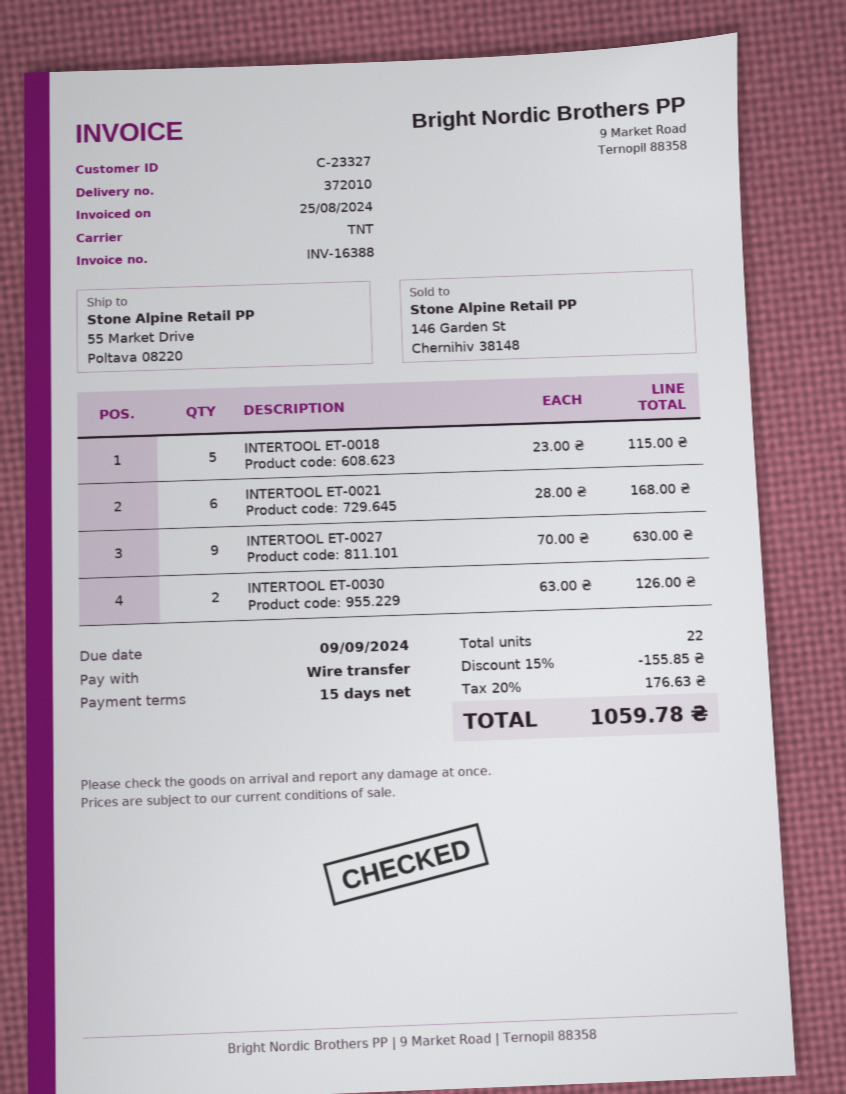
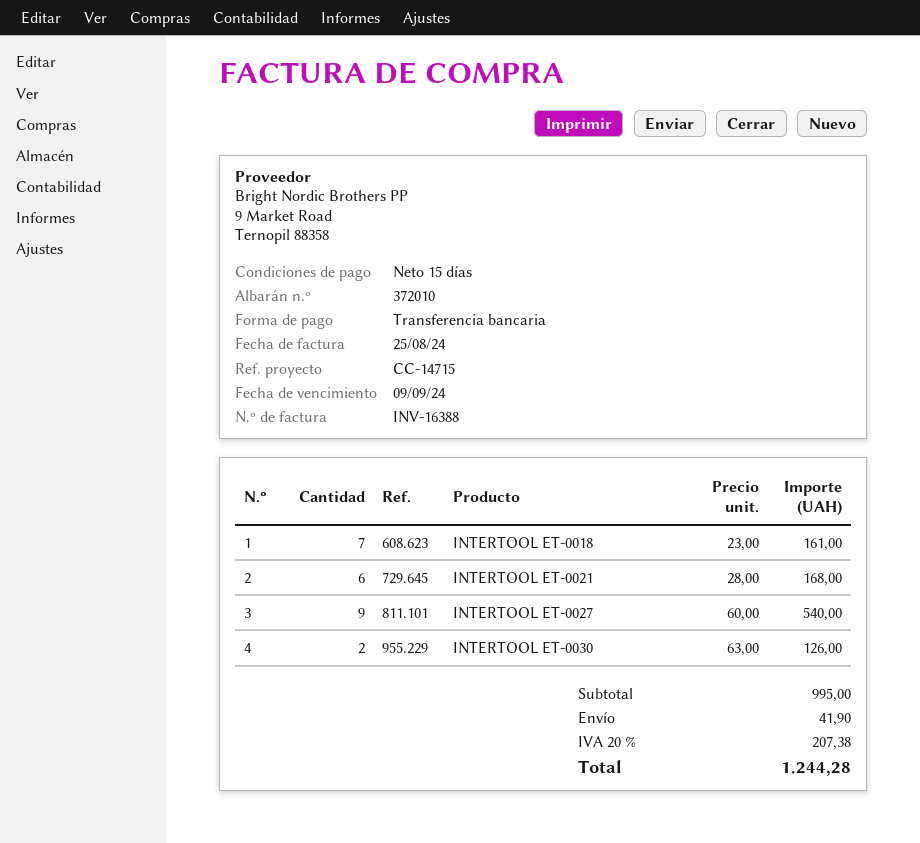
INTERTOOL ET-0018: 5 x 23.00 = 115.00 -> 7 x 23.00 = 161.00
INTERTOOL ET-0027: 9 x 70.00 = 630.00 -> 9 x 60.00 = 540.00
discount: 15% = 155.85 -> none
shipping: none -> 41.90
tax: 20% = 176.63 -> 20% = 207.38
total: 1059.78 -> 1244.28

